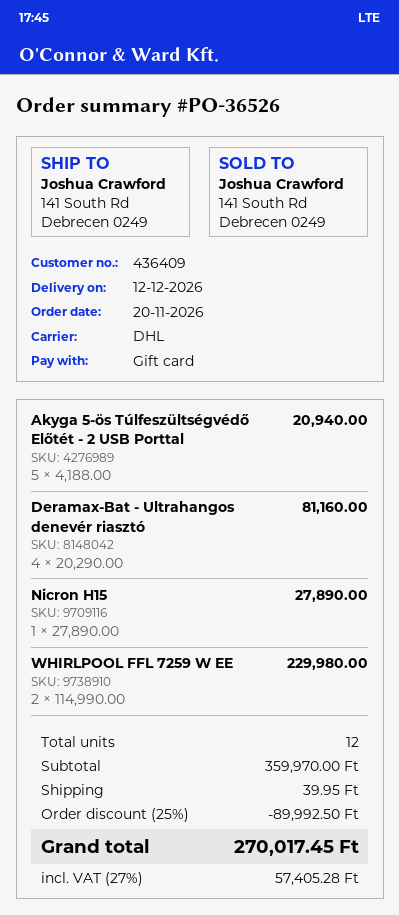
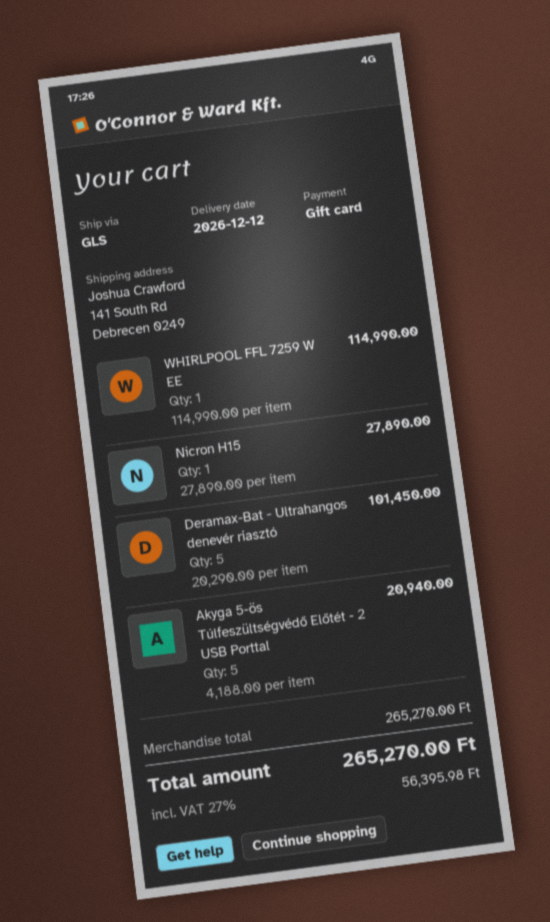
shipping method: DHL -> GLS
Deramax-Bat - Ultrahangos denevér riasztó: 4 x 20290.00 = 81160.00 -> 5 x 20290.00 = 101450.00
WHIRLPOOL FFL 7259 W EE: 2 x 114990.00 = 229980.00 -> 1 x 114990.00 = 114990.00
subtotal: 359970.00 -> 265270.00
discount: 25% = 89992.50 -> none
shipping: 39.95 -> none
tax: 27% = 57405.28 -> 27% = 56395.98
total: 270017.45 -> 265270.00

